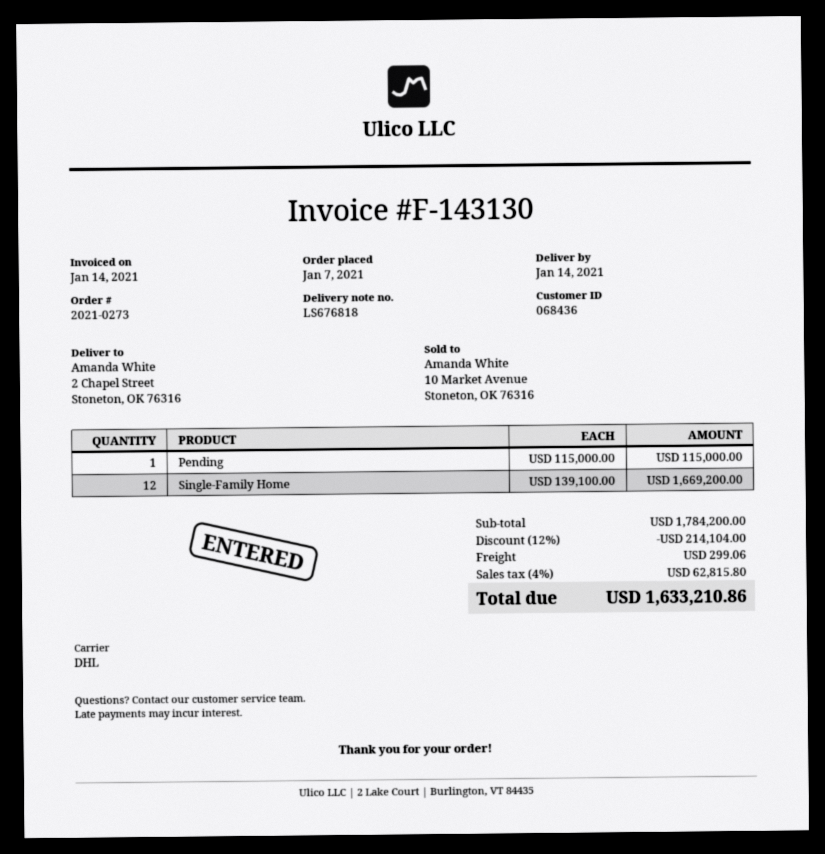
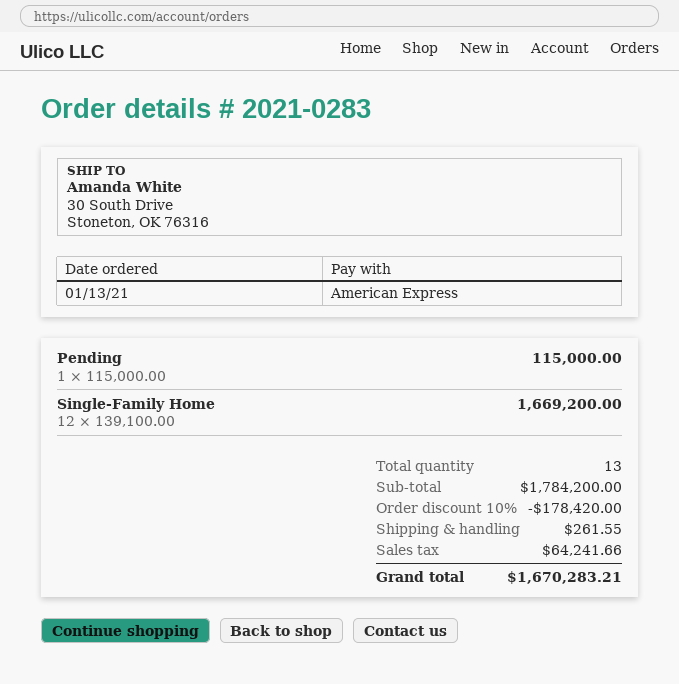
order number: 2021-0273 -> 2021-0283
order date: 2021-01-07 -> 2021-01-13
ship to: 2 Chapel Street, Stoneton, OK 76316 -> 30 South Drive, Stoneton, OK 76316
discount: 12% = 214104.00 -> 10% = 178420.00
shipping: 299.06 -> 261.55
tax: 62815.80 -> 64241.66
total: 1633210.86 -> 1670283.21

